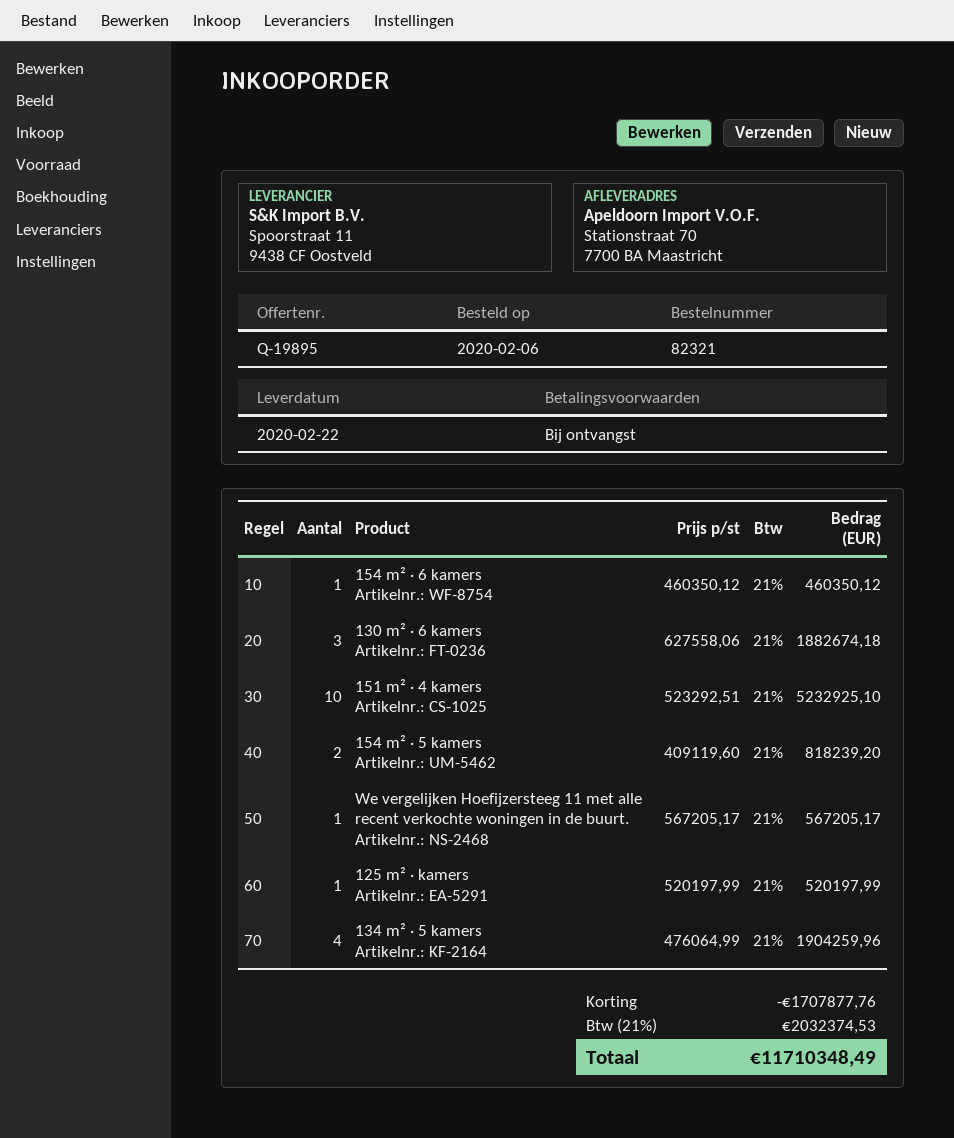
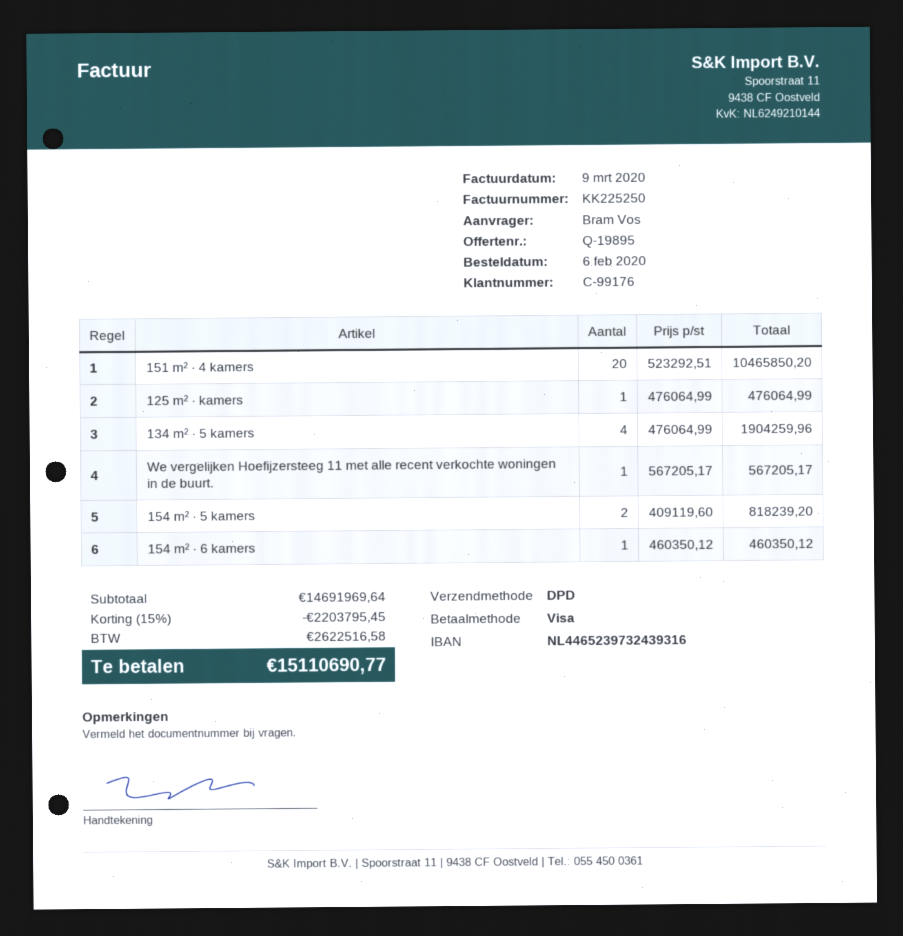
130 m² · 6 kamers: 3 x 627558.06 = 1882674.18 -> none
151 m² · 4 kamers: 10 x 523292.51 = 5232925.10 -> 20 x 523292.51 = 10465850.20
125 m² · kamers: 1 x 520197.99 = 520197.99 -> 1 x 476064.99 = 476064.99
discount: 1707877.76 -> 2203795.45
tax: 2032374.53 -> 2622516.58
total: 11710348.49 -> 15110690.77

